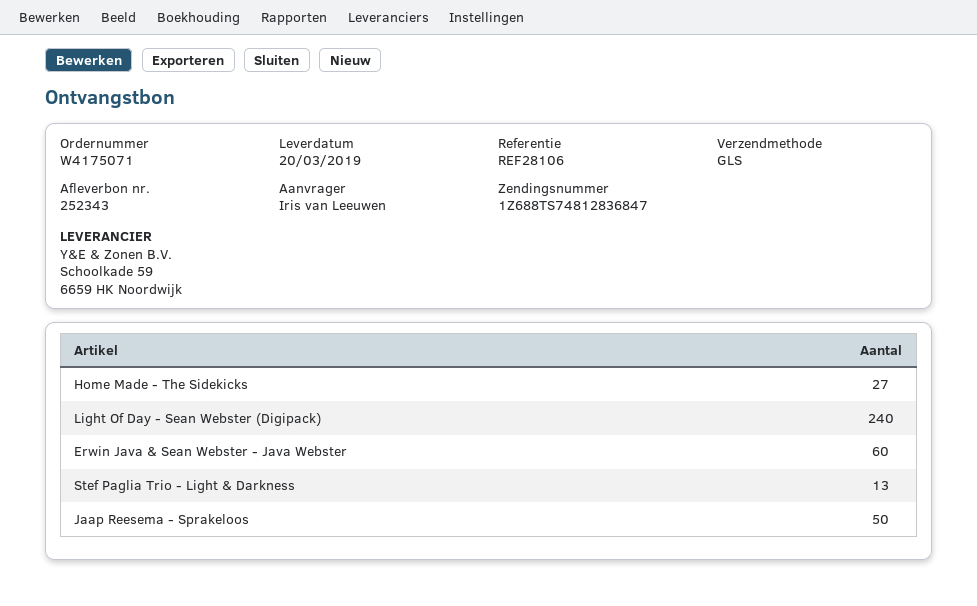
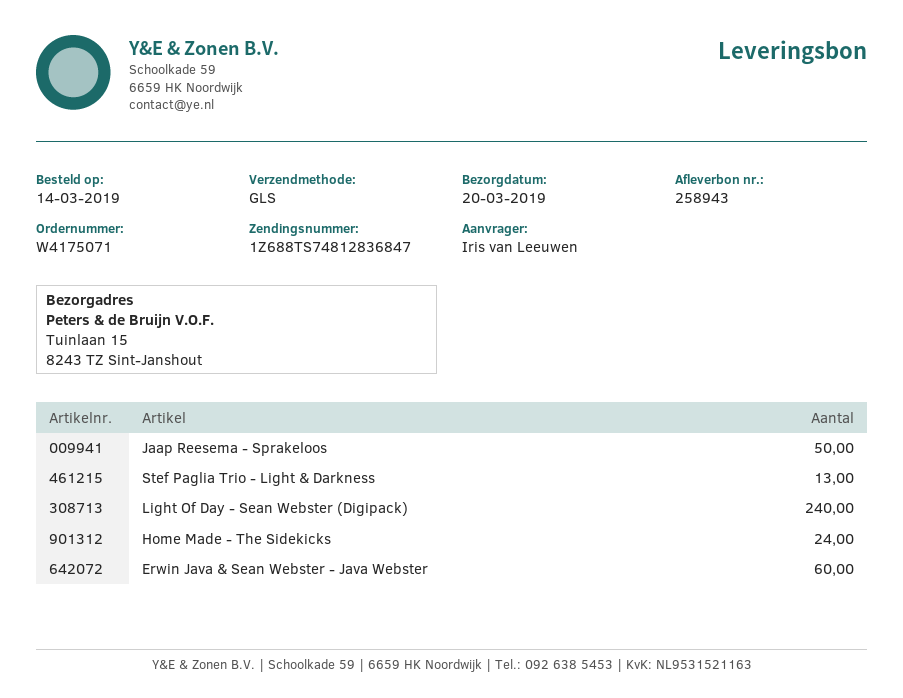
delivery note number: 252343 -> 258943
Home Made - The Sidekicks: 27 -> 24

